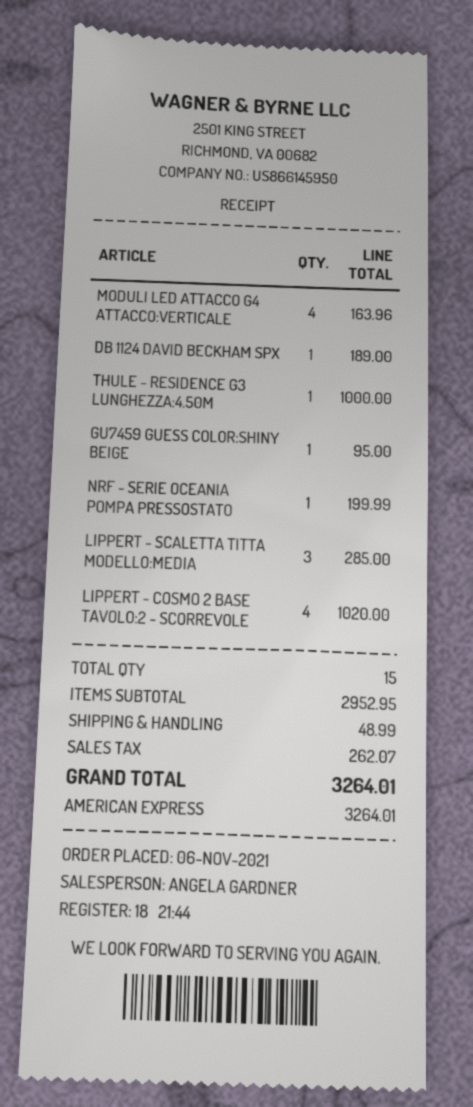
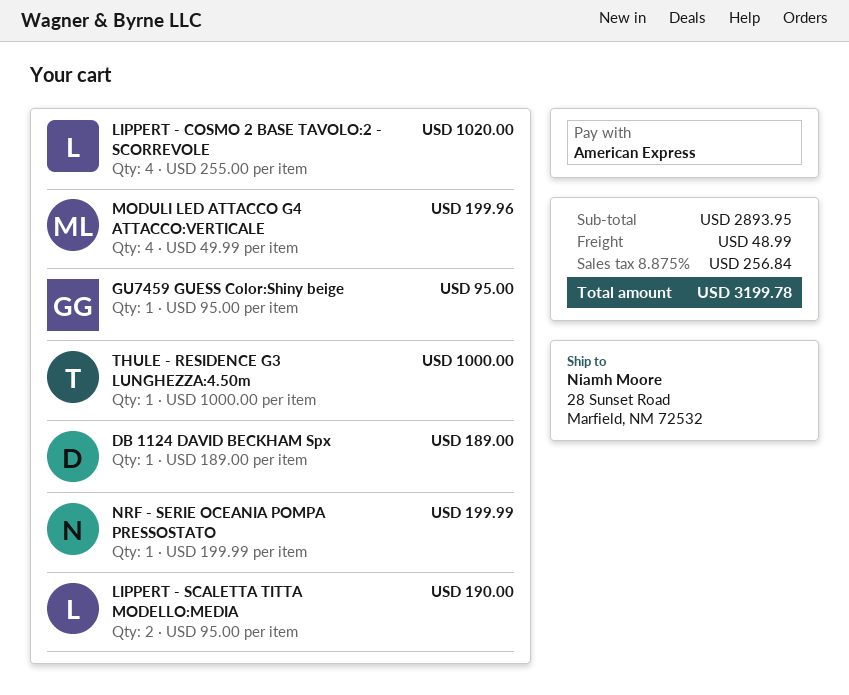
MODULI LED ATTACCO G4 ATTACCO:VERTICALE: 4 for 163.96 -> 4 for 199.96
LIPPERT - SCALETTA TITTA MODELLO:MEDIA: 3 for 285.00 -> 2 for 190.00
subtotal: 2952.95 -> 2893.95
tax: 262.07 -> 256.84
total: 3264.01 -> 3199.78

